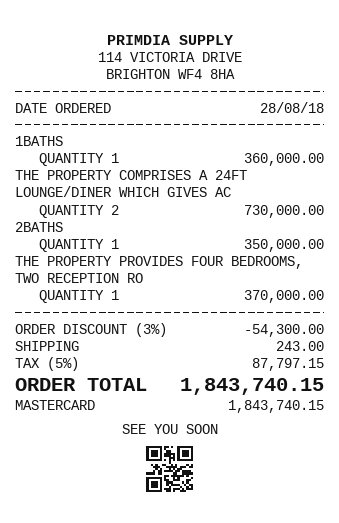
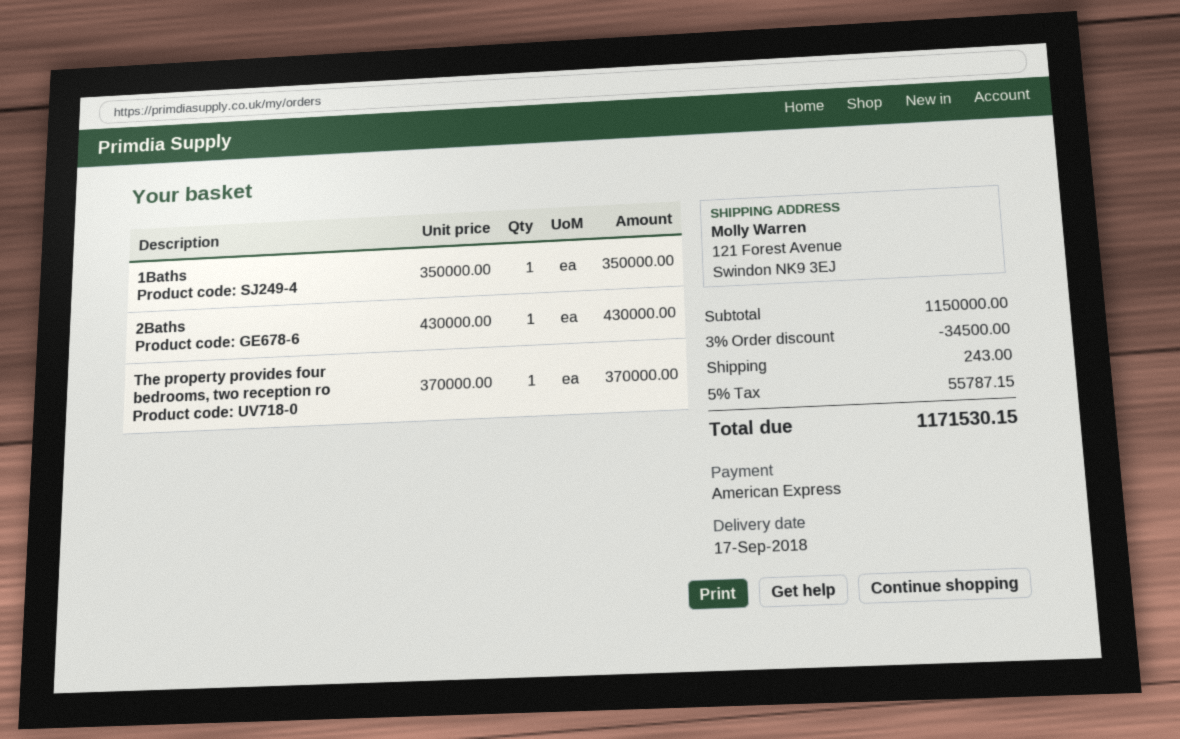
payment method: Mastercard -> American Express
1BATHS: 1 for 360000.00 -> 1 for 350000.00
THE PROPERTY COMPRISES A 24FT LOUNGE/DINER WHICH GIVES AC: 2 for 730000.00 -> none
2BATHS: 1 for 350000.00 -> 1 for 430000.00
discount: 3% = 54300.00 -> 3% = 34500.00
tax: 5% = 87797.15 -> 5% = 55787.15
total: 1843740.15 -> 1171530.15

